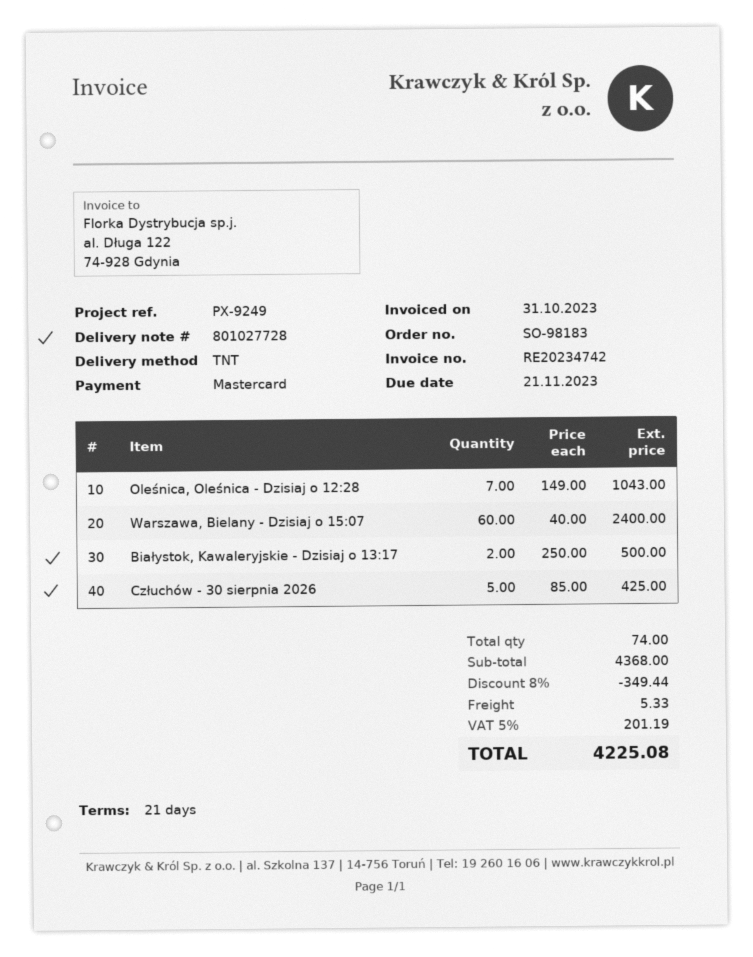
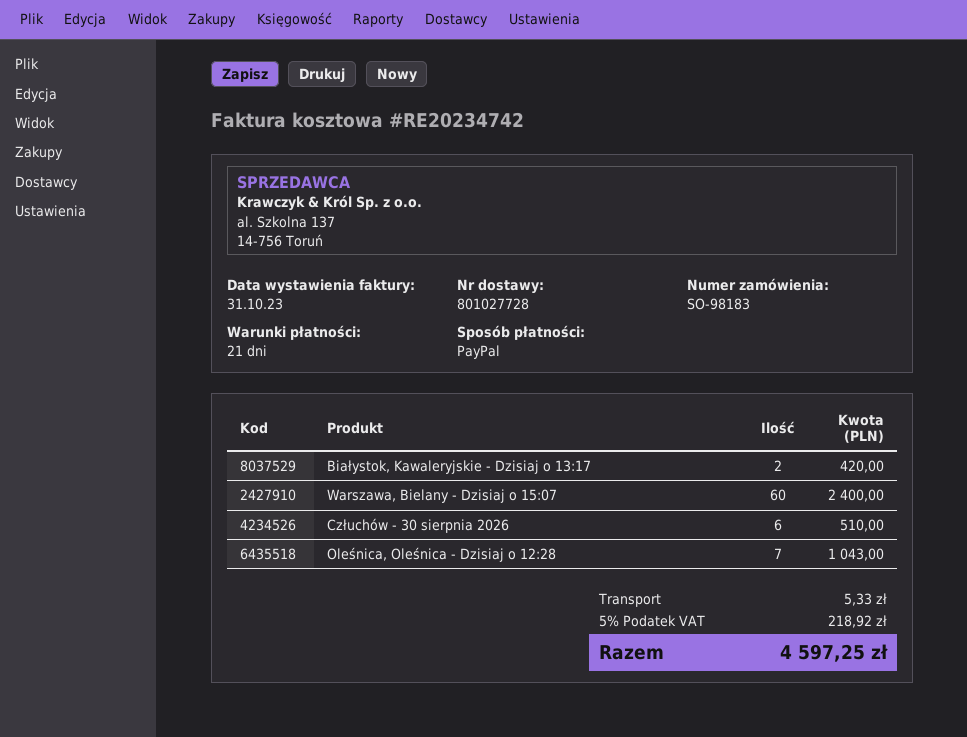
payment method: Mastercard -> PayPal
Białystok, Kawaleryjskie - Dzisiaj o 13:17: 2 for 500.00 -> 2 for 420.00
Człuchów - 30 sierpnia 2026: 5 for 425.00 -> 6 for 510.00
discount: 8% = 349.44 -> none
tax: 5% = 201.19 -> 5% = 218.92
total: 4225.08 -> 4597.25

